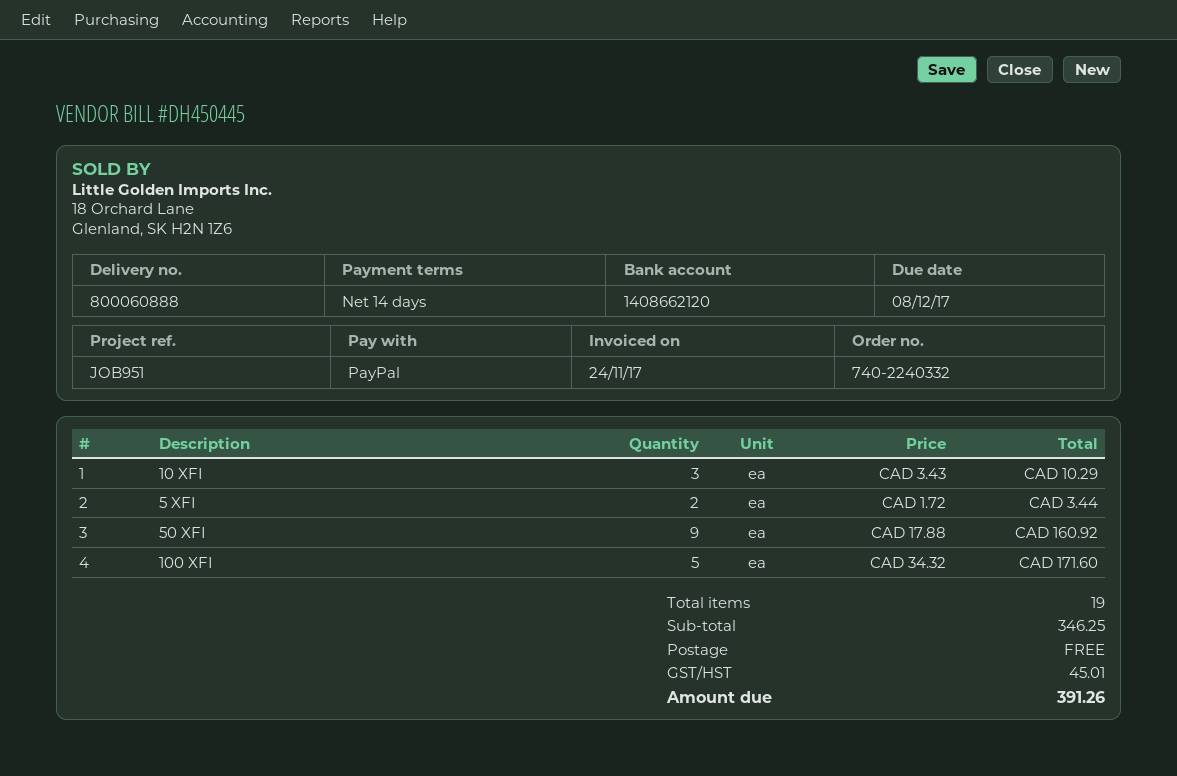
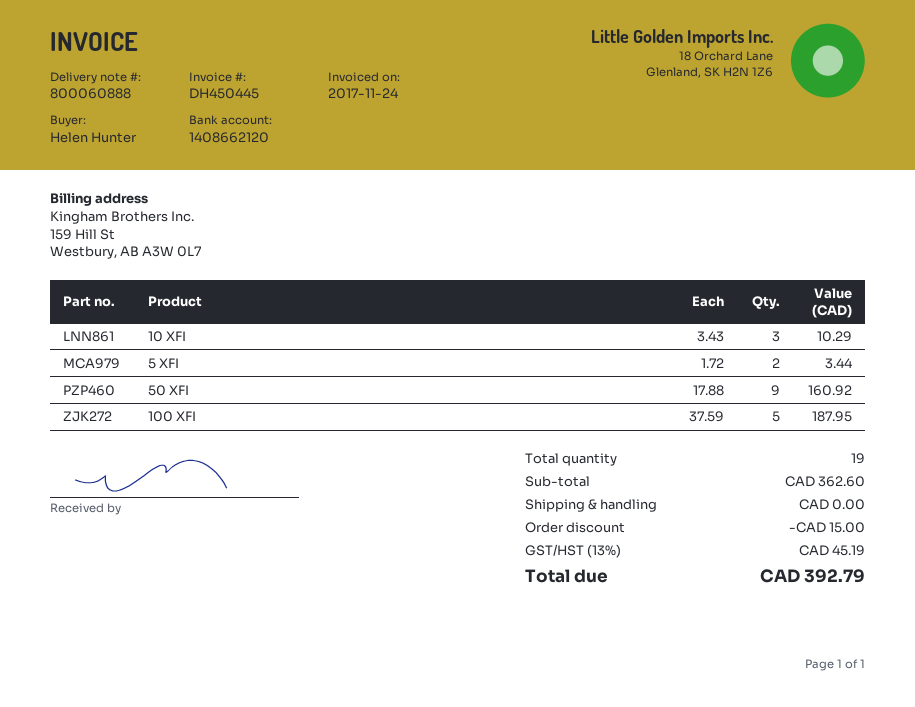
100 XFI: 5 x 34.32 = 171.60 -> 5 x 37.59 = 187.95
subtotal: 346.25 -> 362.60
discount: none -> 15.00
tax: 45.01 -> 45.19
total: 391.26 -> 392.79

